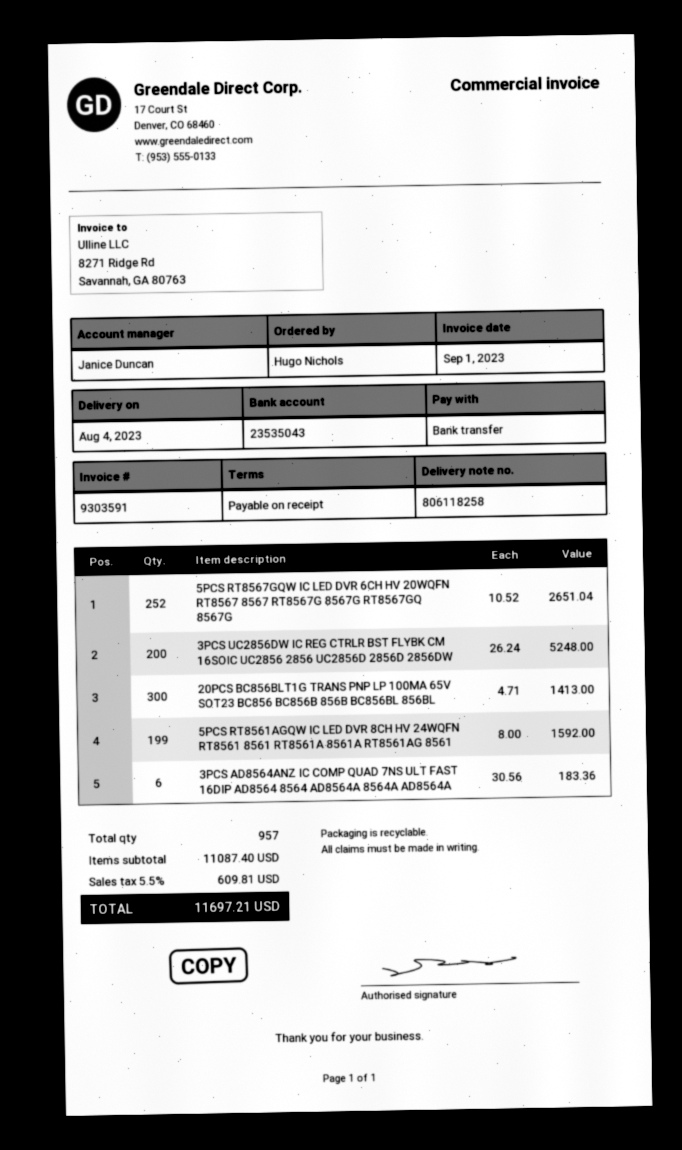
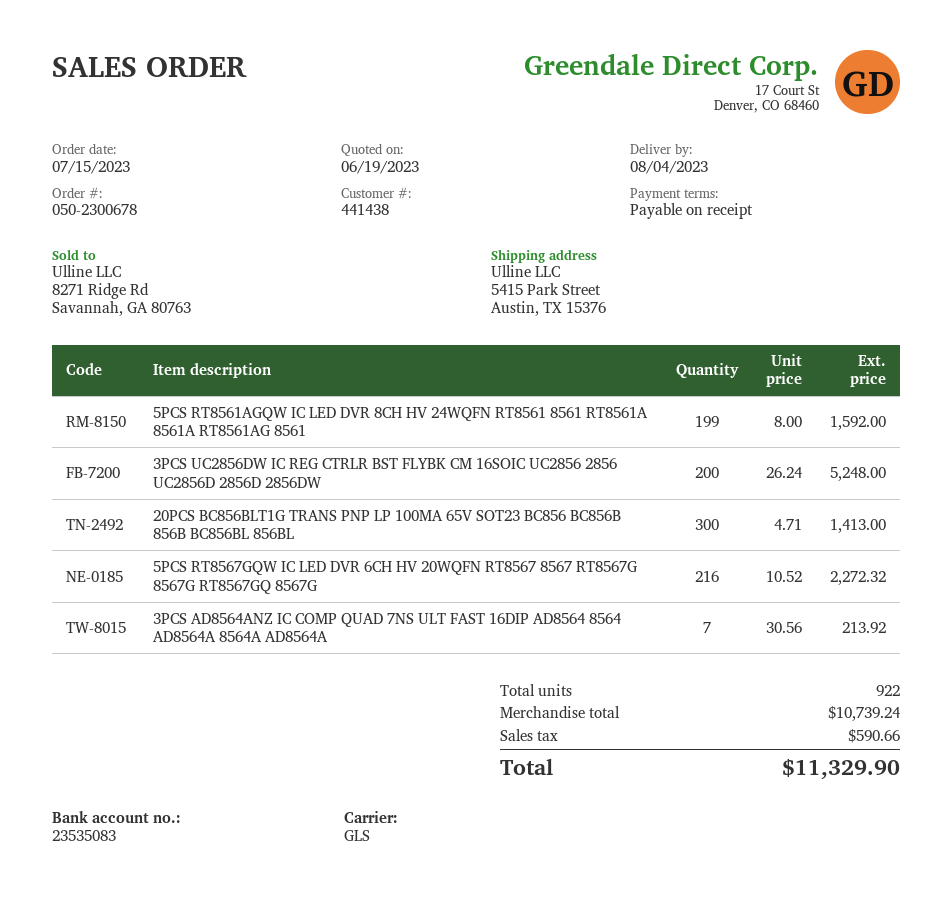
bank account: 23535043 -> 23535083
5PCS RT8567GQW IC LED DVR 6CH HV 20WQFN RT8567 8567 RT8567G 8567G RT8567GQ 8567G: 252 x 10.52 = 2651.04 -> 216 x 10.52 = 2272.32
3PCS AD8564ANZ IC COMP QUAD 7NS ULT FAST 16DIP AD8564 8564 AD8564A 8564A AD8564A: 6 x 30.56 = 183.36 -> 7 x 30.56 = 213.92
total quantity: 957 -> 922
subtotal: 11087.40 -> 10739.24
tax: 609.81 -> 590.66
total: 11697.21 -> 11329.90

